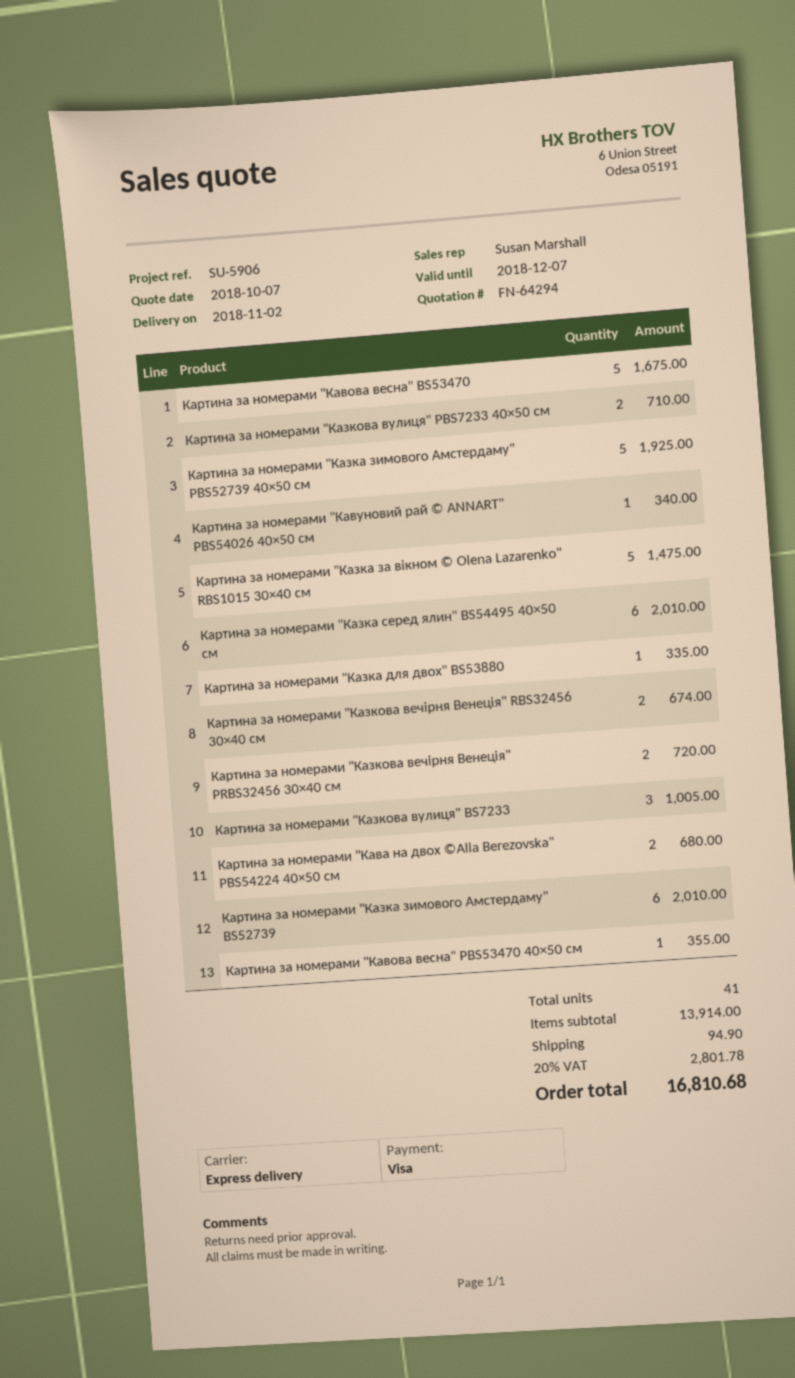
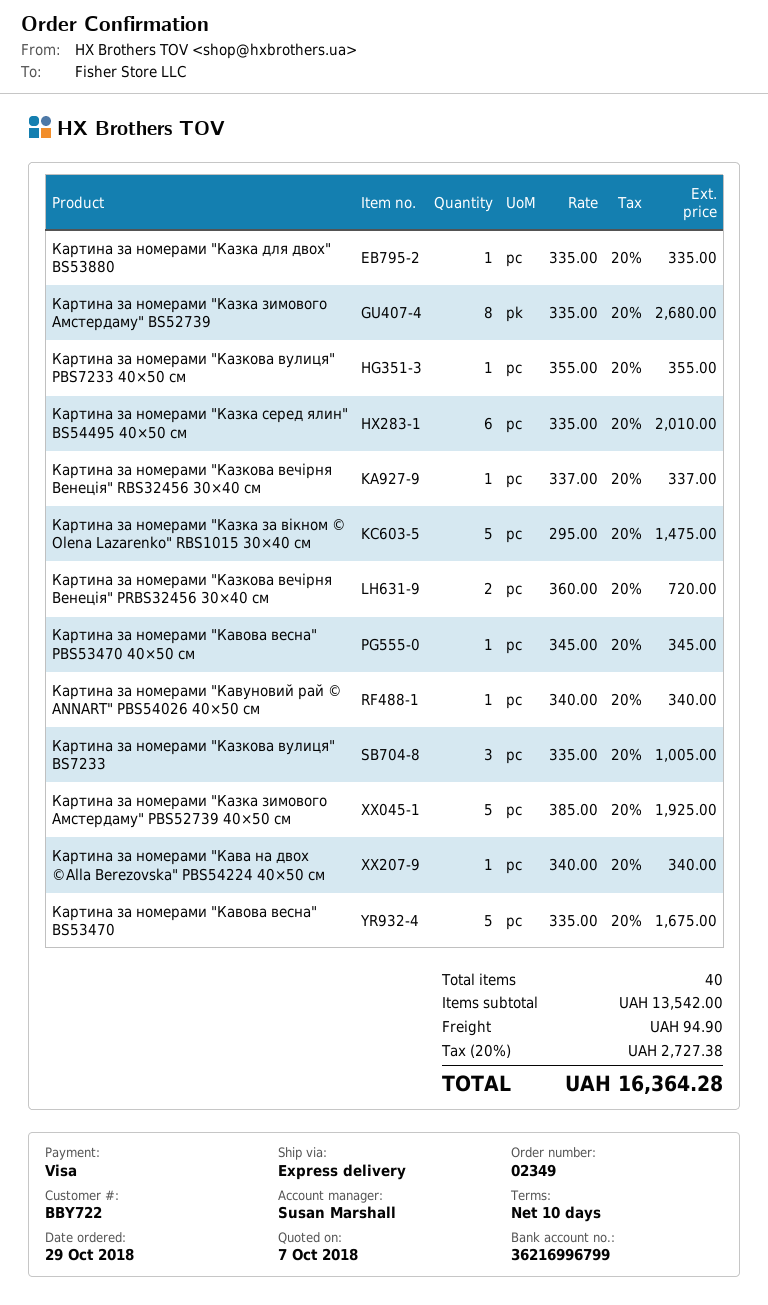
Картина за номерами "Казкова вулиця" PBS7233 40×50 см: 2 for 710.00 -> 1 for 355.00
Картина за номерами "Казкова вечірня Венеція" RBS32456 30×40 см: 2 for 674.00 -> 1 for 337.00
Картина за номерами "Кава на двох ©Alla Berezovska" PBS54224 40×50 см: 2 for 680.00 -> 1 for 340.00
Картина за номерами "Казка зимового Амстердаму" BS52739: 6 for 2010.00 -> 8 for 2680.00
Картина за номерами "Кавова весна" PBS53470 40×50 см: 1 for 355.00 -> 1 for 345.00
total quantity: 41 -> 40
subtotal: 13914.00 -> 13542.00
tax: 20% = 2801.78 -> 20% = 2727.38
total: 16810.68 -> 16364.28

